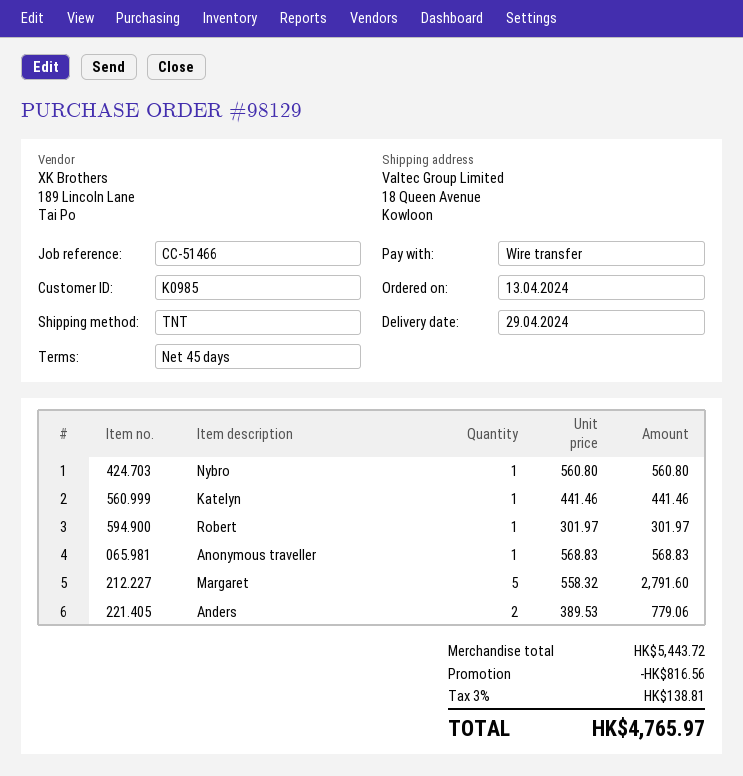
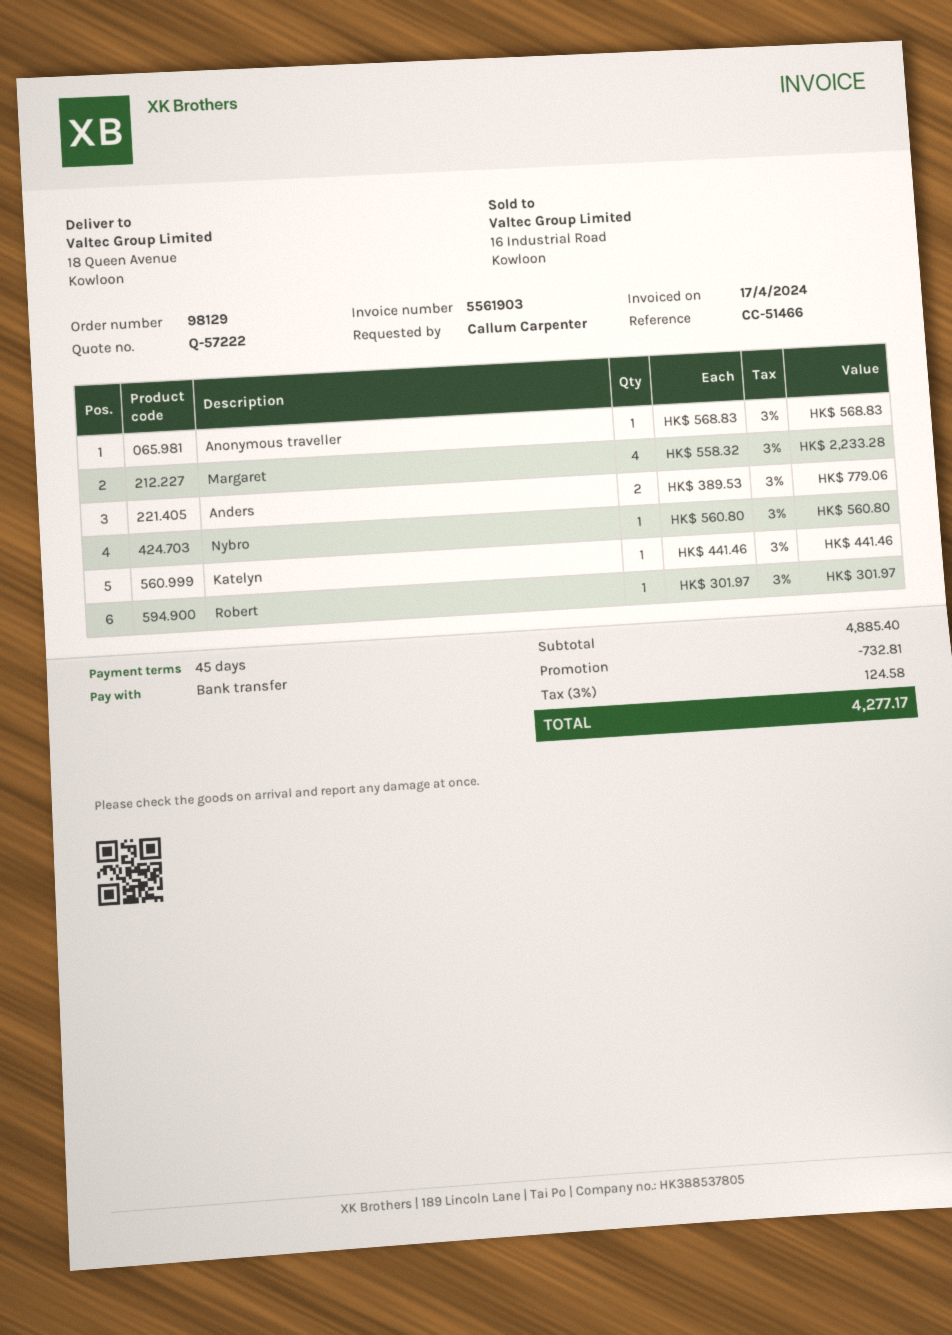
Margaret: 5 x 558.32 = 2791.60 -> 4 x 558.32 = 2233.28
subtotal: 5443.72 -> 4885.40
discount: 816.56 -> 732.81
tax: 3% = 138.81 -> 3% = 124.58
total: 4765.97 -> 4277.17

